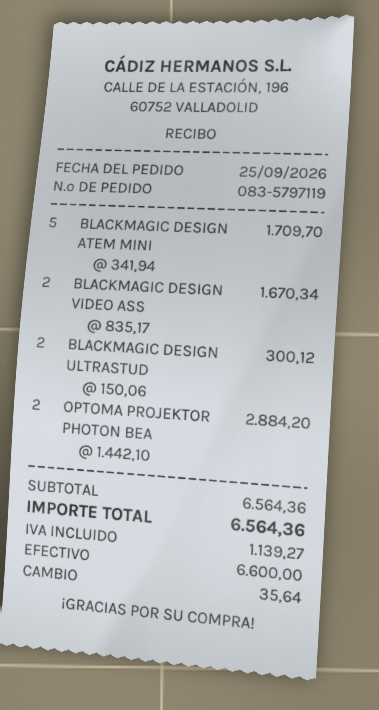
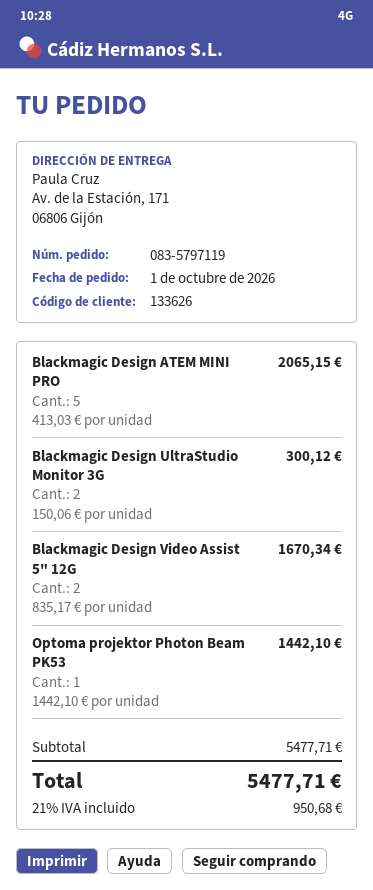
order date: 2026-09-25 -> 2026-10-01
BLACKMAGIC DESIGN ATEM MINI: 5 x 341.94 = 1709.70 -> 5 x 413.03 = 2065.15
OPTOMA PROJEKTOR PHOTON BEA: 2 x 1442.10 = 2884.20 -> 1 x 1442.10 = 1442.10
subtotal: 6564.36 -> 5477.71
tax: 1139.27 -> 950.68
total: 6564.36 -> 5477.71

